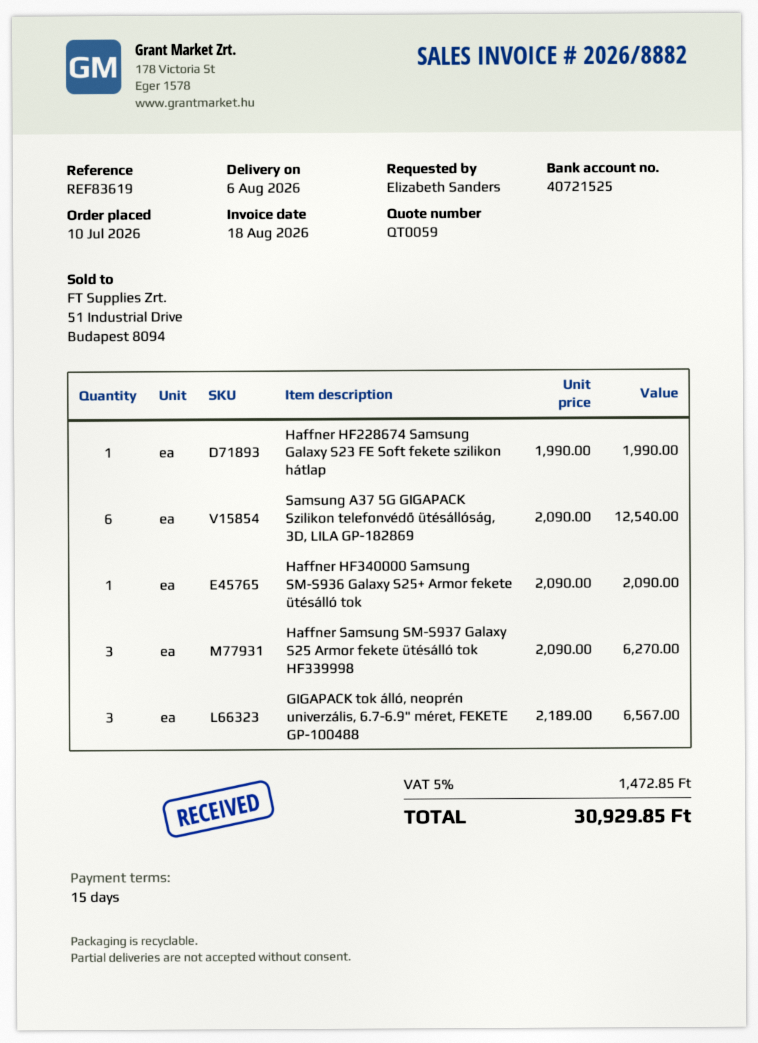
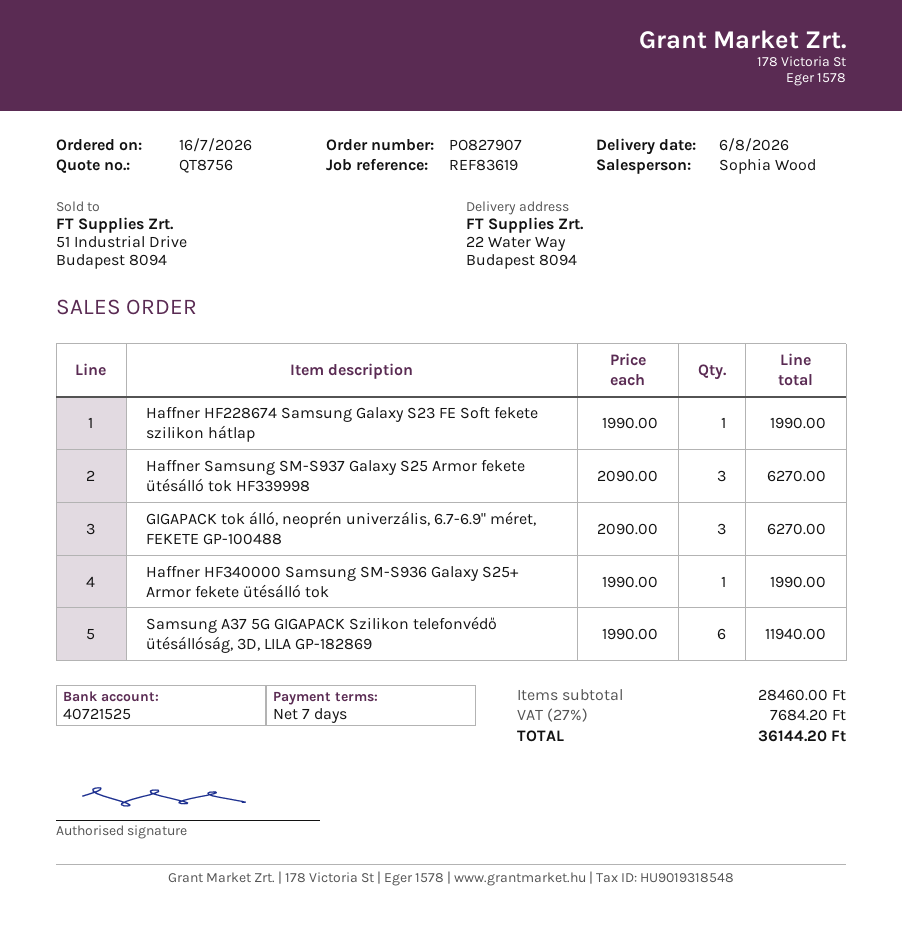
quote number: QT0059 -> QT8756
order date: 2026-07-10 -> 2026-07-16
payment terms: 15 days -> 7 days
Samsung A37 5G GIGAPACK Szilikon telefonvédő ütésállóság, 3D, LILA GP-182869: 6 x 2090.00 = 12540.00 -> 6 x 1990.00 = 11940.00
Haffner HF340000 Samsung SM-S936 Galaxy S25+ Armor fekete ütésálló tok: 1 x 2090.00 = 2090.00 -> 1 x 1990.00 = 1990.00
GIGAPACK tok álló, neoprén univerzális, 6.7-6.9" méret, FEKETE GP-100488: 3 x 2189.00 = 6567.00 -> 3 x 2090.00 = 6270.00
tax: 5% = 1472.85 -> 27% = 7684.20
total: 30929.85 -> 36144.20

